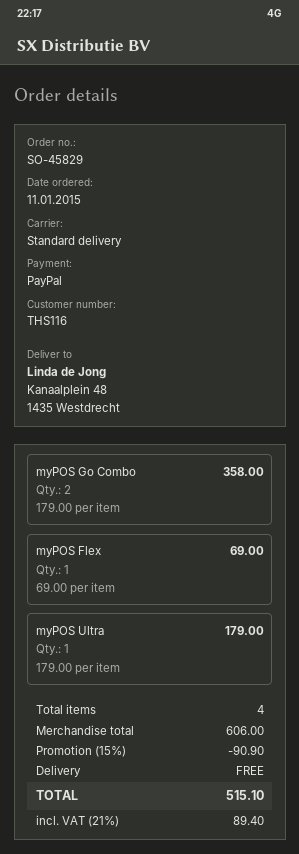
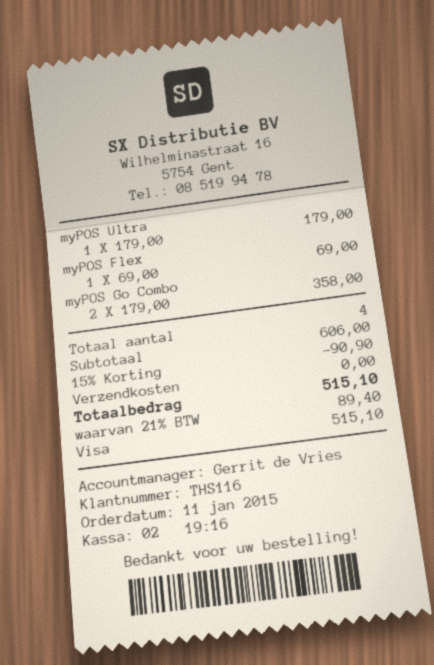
payment method: PayPal -> Visa

